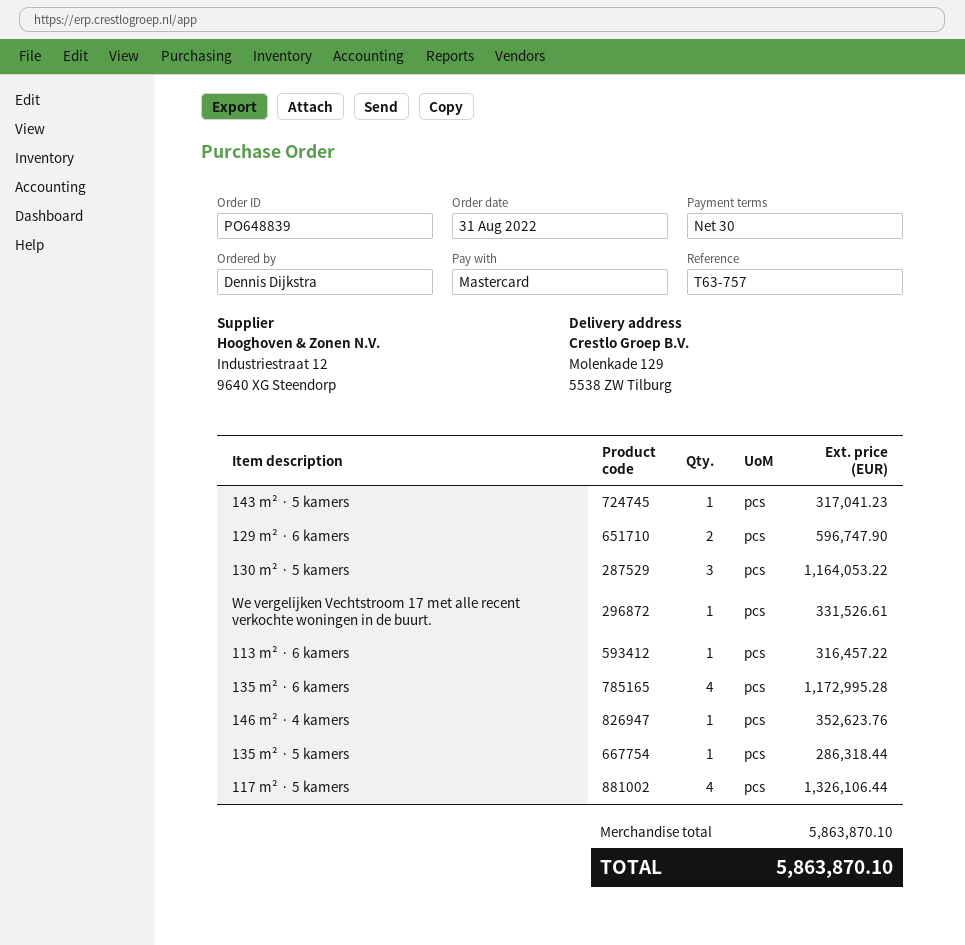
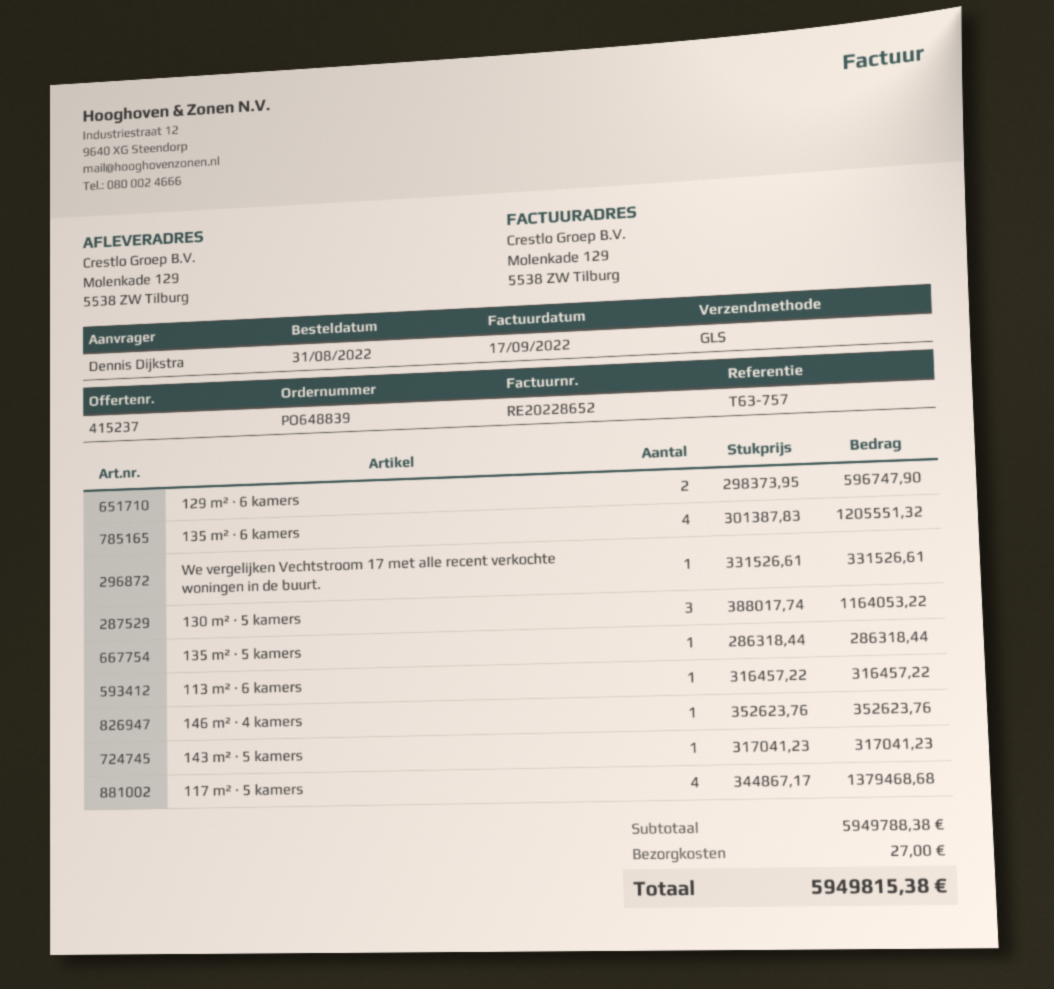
135 m² · 6 kamers: 4 for 1172995.28 -> 4 for 1205551.32
117 m² · 5 kamers: 4 for 1326106.44 -> 4 for 1379468.68
subtotal: 5863870.10 -> 5949788.38
shipping: none -> 27.00
total: 5863870.10 -> 5949815.38

